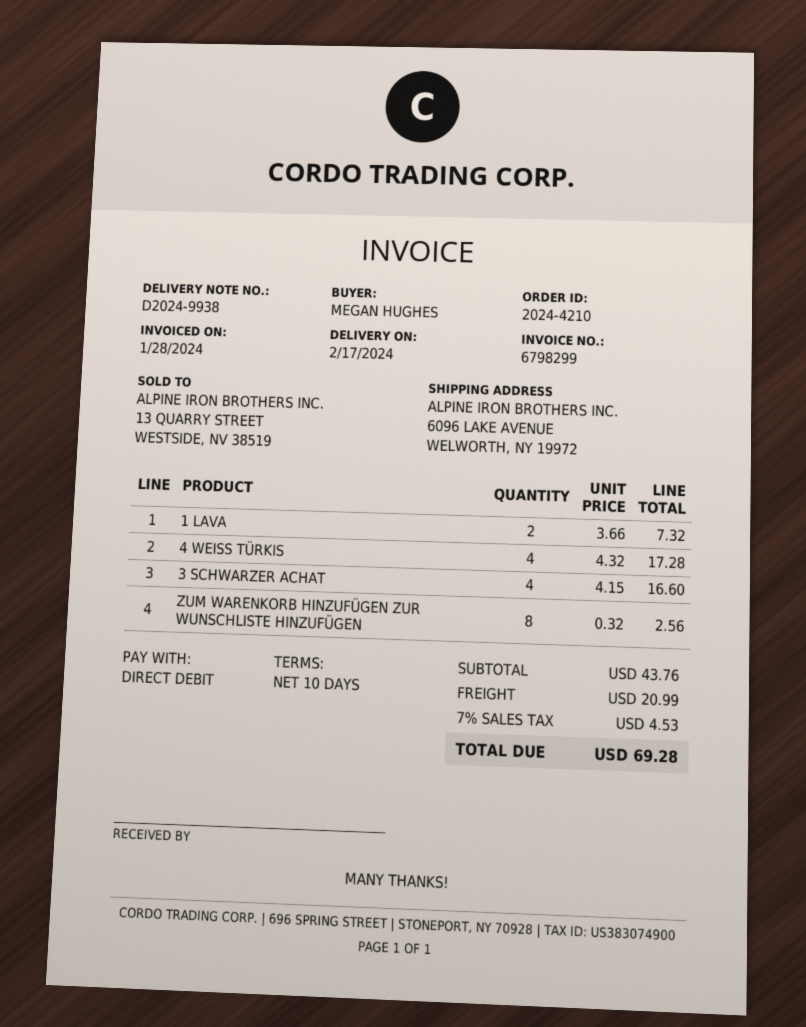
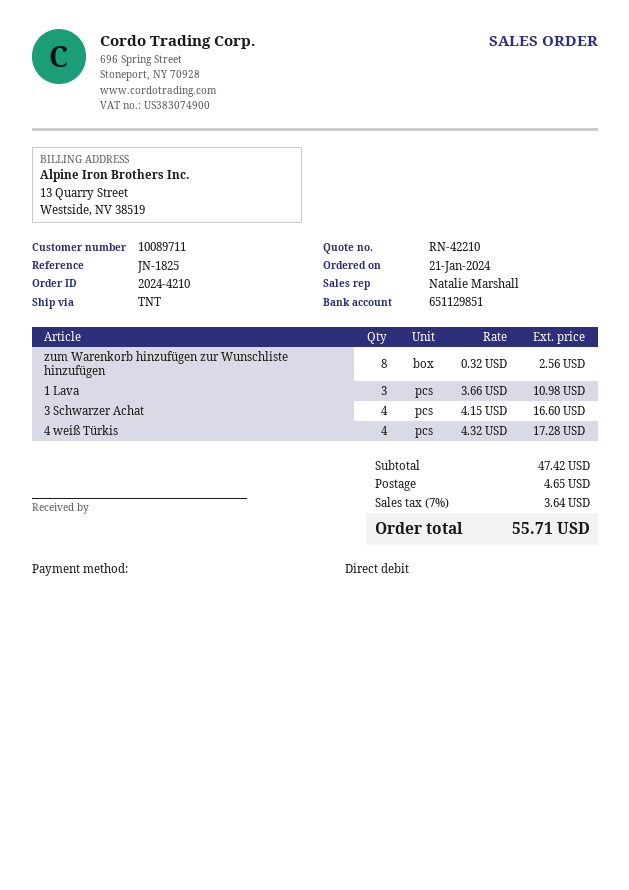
1 LAVA: 2 x 3.66 = 7.32 -> 3 x 3.66 = 10.98
subtotal: 43.76 -> 47.42
shipping: 20.99 -> 4.65
tax: 7% = 4.53 -> 7% = 3.64
total: 69.28 -> 55.71

